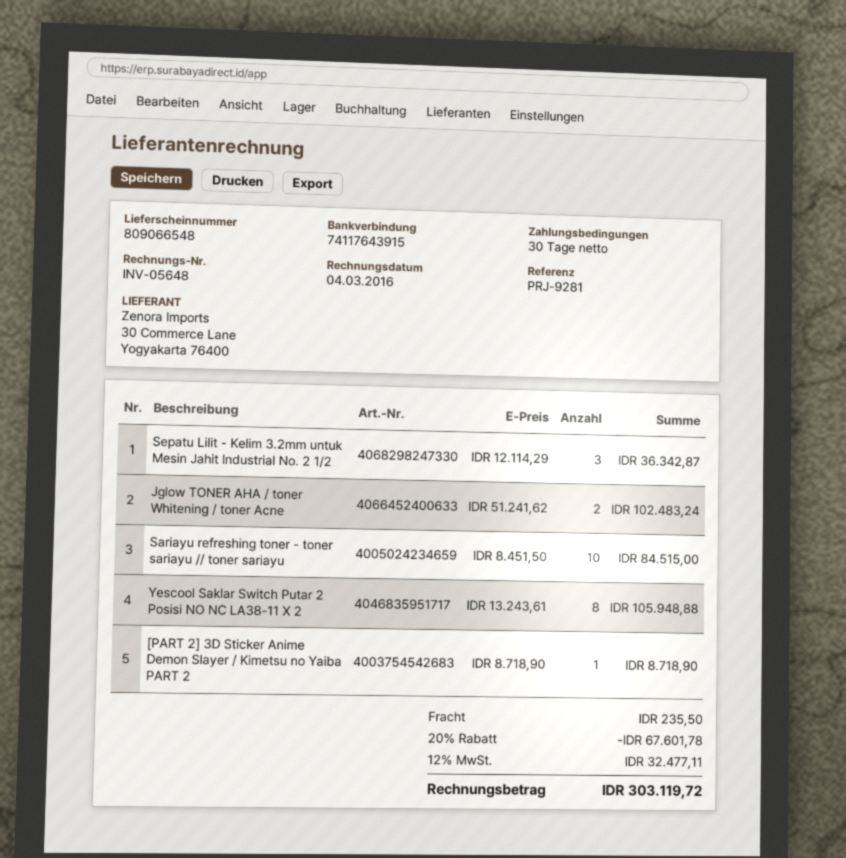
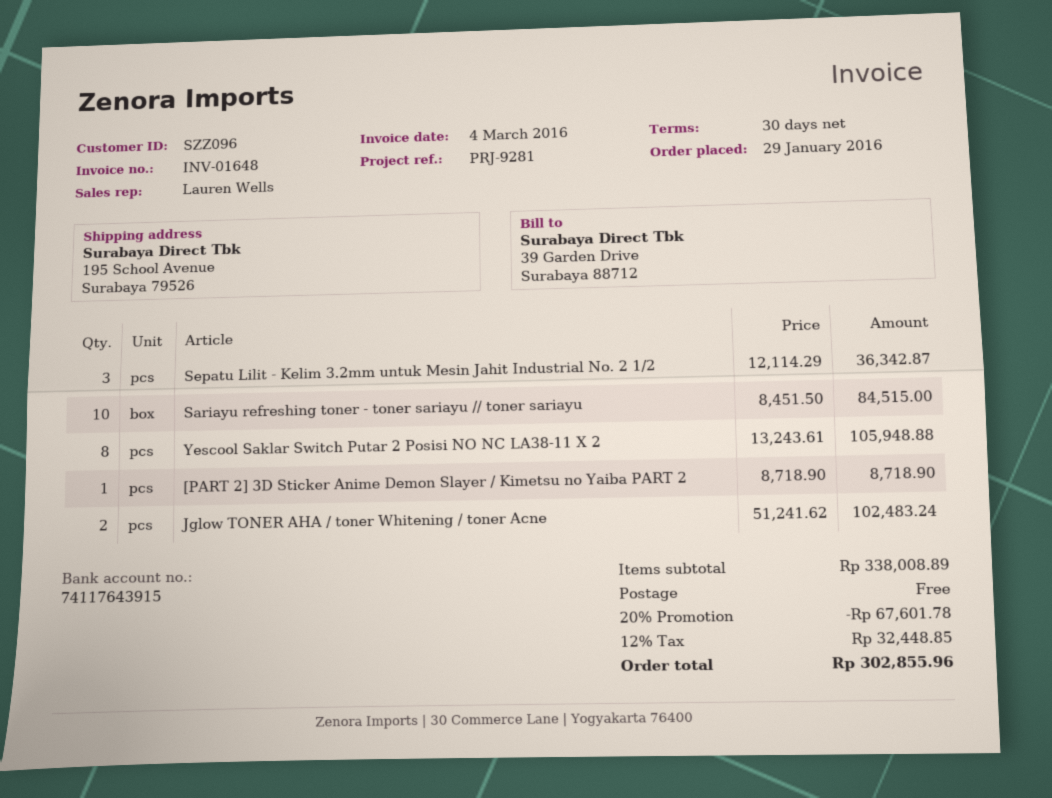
invoice number: INV-05648 -> INV-01648
shipping: 235.50 -> 0.00
tax: 12% = 32477.11 -> 12% = 32448.85
total: 303119.72 -> 302855.96

